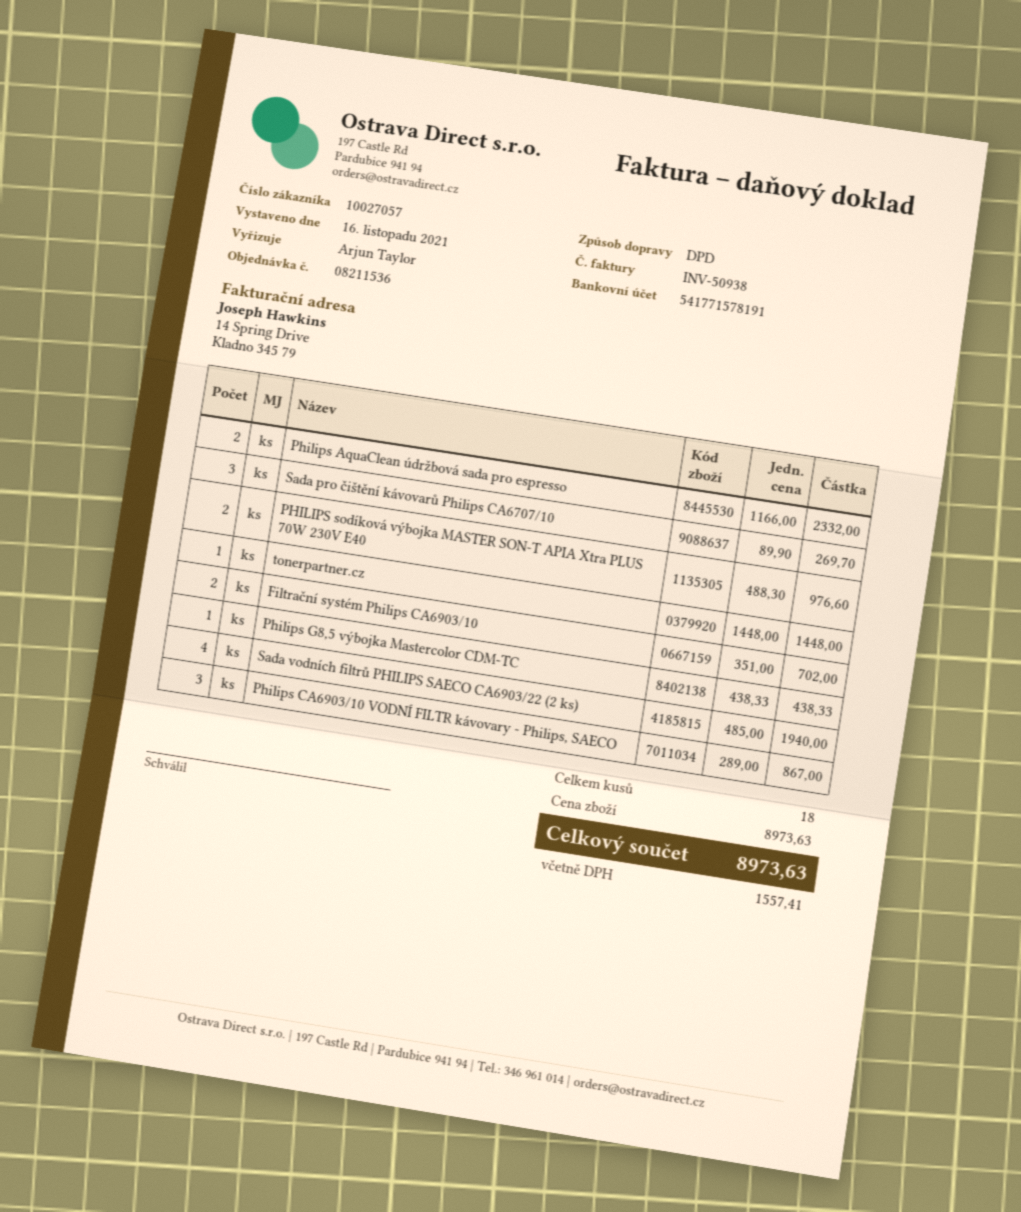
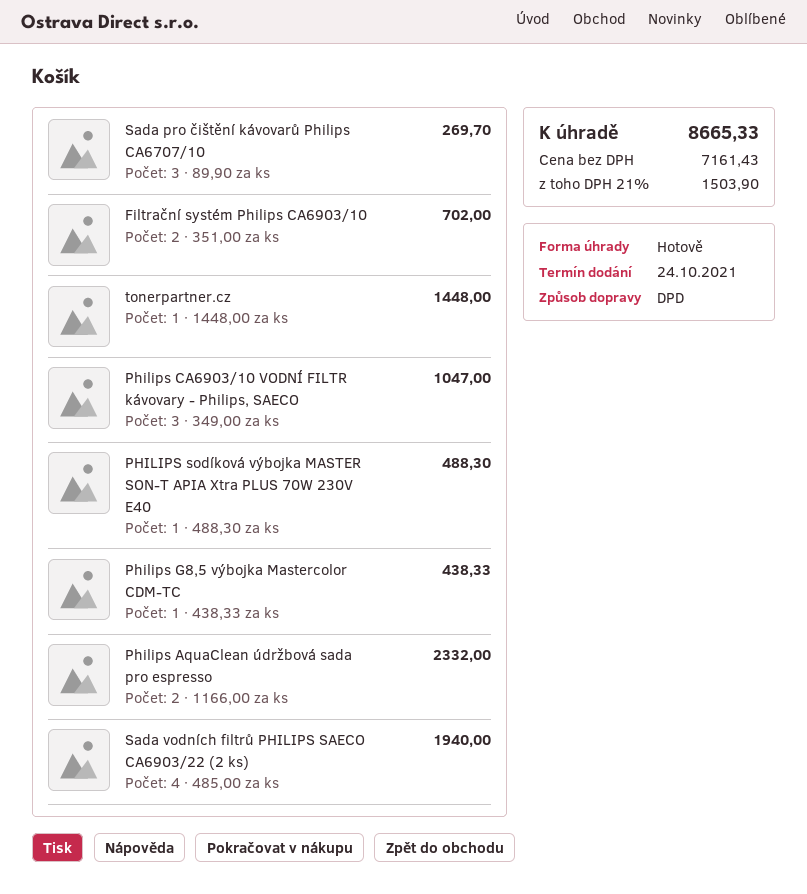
PHILIPS sodíková výbojka MASTER SON-T APIA Xtra PLUS 70W 230V E40: 2 x 488.30 = 976.60 -> 1 x 488.30 = 488.30
Philips CA6903/10 VODNÍ FILTR kávovary - Philips, SAECO: 3 x 289.00 = 867.00 -> 3 x 349.00 = 1047.00
tax: 1557.41 -> 1503.90
total: 8973.63 -> 8665.33

